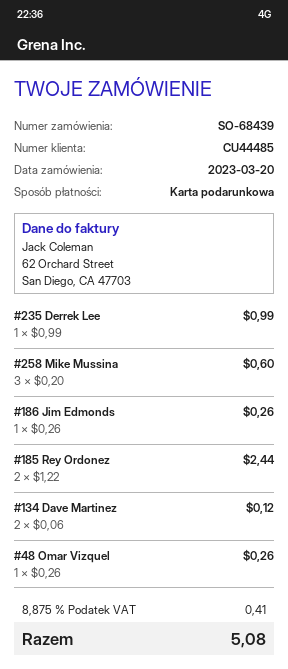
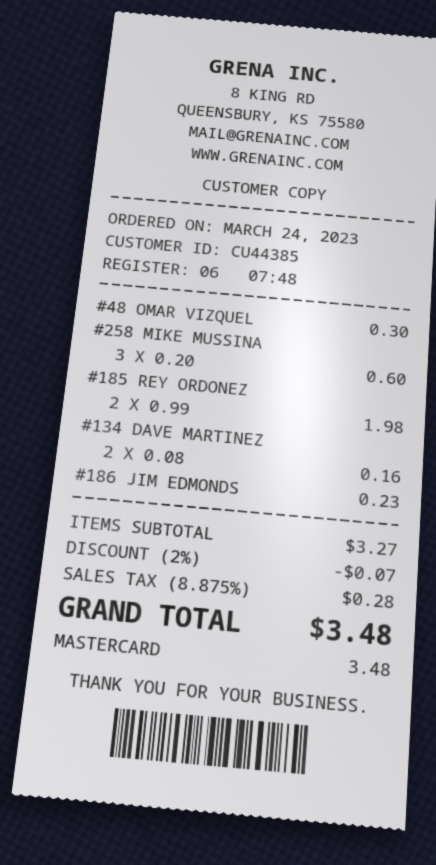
order date: 2023-03-20 -> 2023-03-24
customer number: CU44485 -> CU44385
payment method: gift card -> Mastercard
#235 Derrek Lee: 1 x 0.99 = 0.99 -> none
#186 Jim Edmonds: 1 x 0.26 = 0.26 -> 1 x 0.23 = 0.23
#185 Rey Ordonez: 2 x 1.22 = 2.44 -> 2 x 0.99 = 1.98
#134 Dave Martinez: 2 x 0.06 = 0.12 -> 2 x 0.08 = 0.16
#48 Omar Vizquel: 1 x 0.26 = 0.26 -> 1 x 0.30 = 0.30
discount: none -> 2% = 0.07
tax: 8.875% = 0.41 -> 8.875% = 0.28
total: 5.08 -> 3.48

